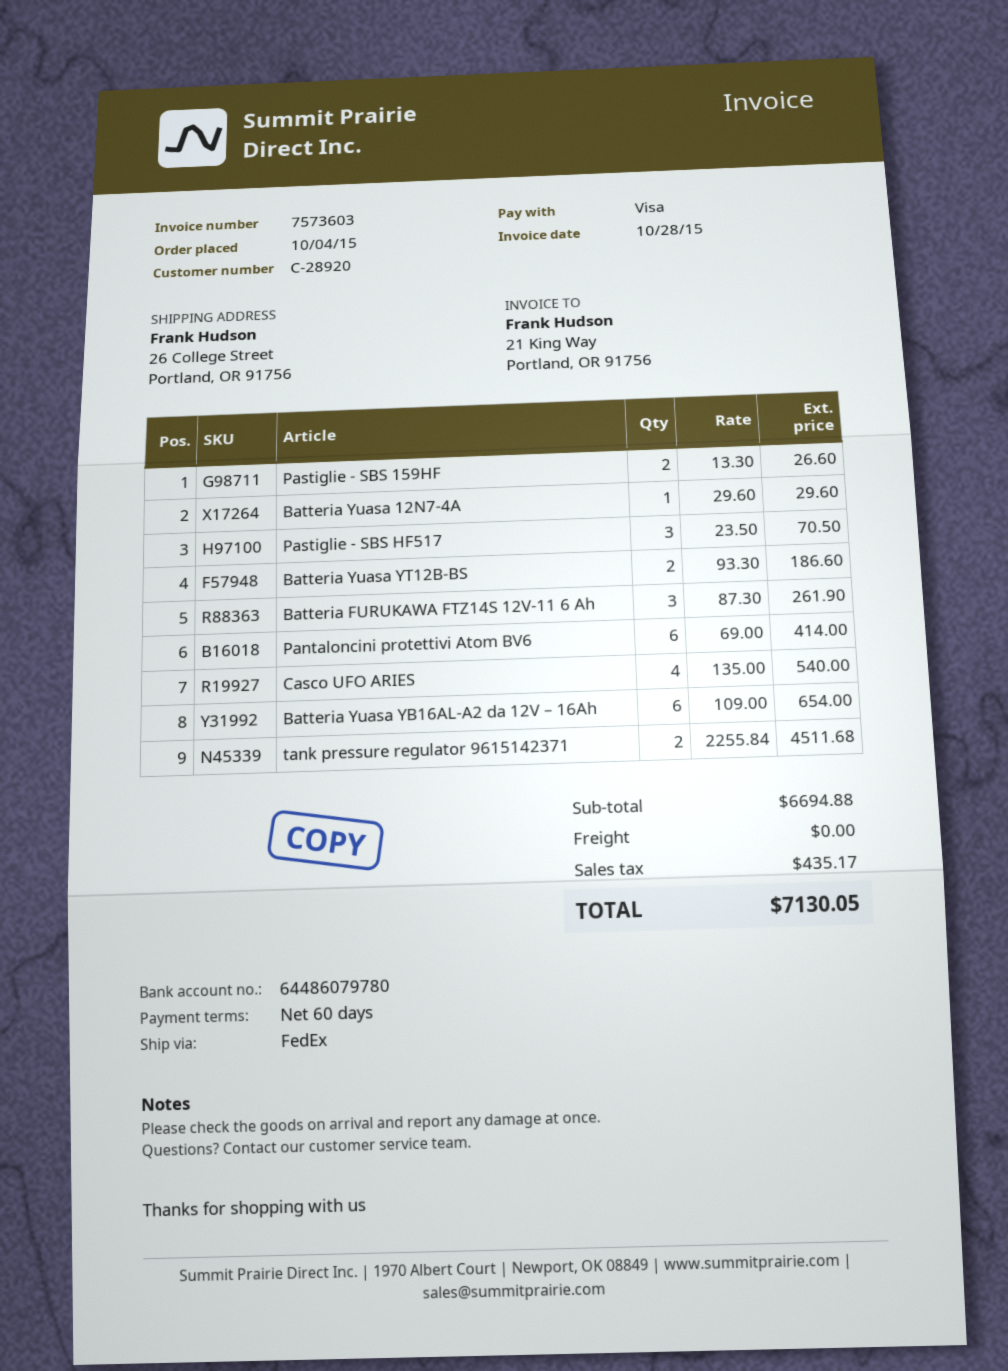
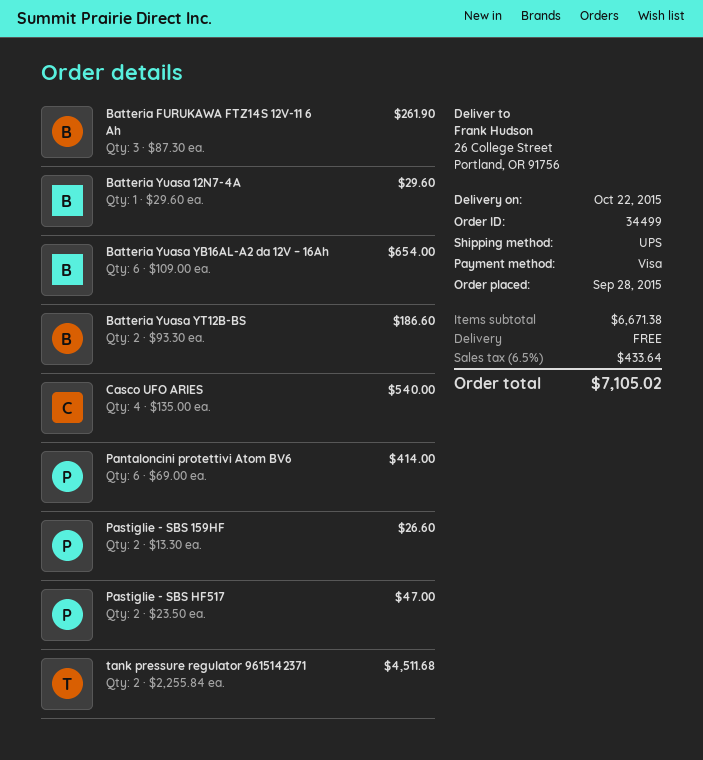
order date: 2015-10-04 -> 2015-09-28
shipping method: FedEx -> UPS
Pastiglie - SBS HF517: 3 x 23.50 = 70.50 -> 2 x 23.50 = 47.00
subtotal: 6694.88 -> 6671.38
tax: 435.17 -> 433.64
total: 7130.05 -> 7105.02

